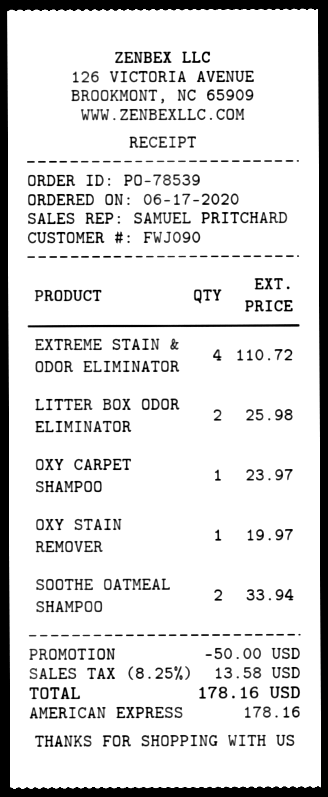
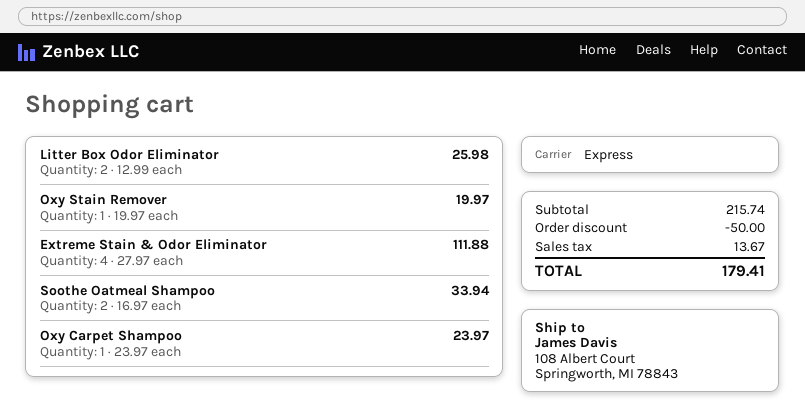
EXTREME STAIN & ODOR ELIMINATOR: 4 for 110.72 -> 4 for 111.88
tax: 13.58 -> 13.67
total: 178.16 -> 179.41

